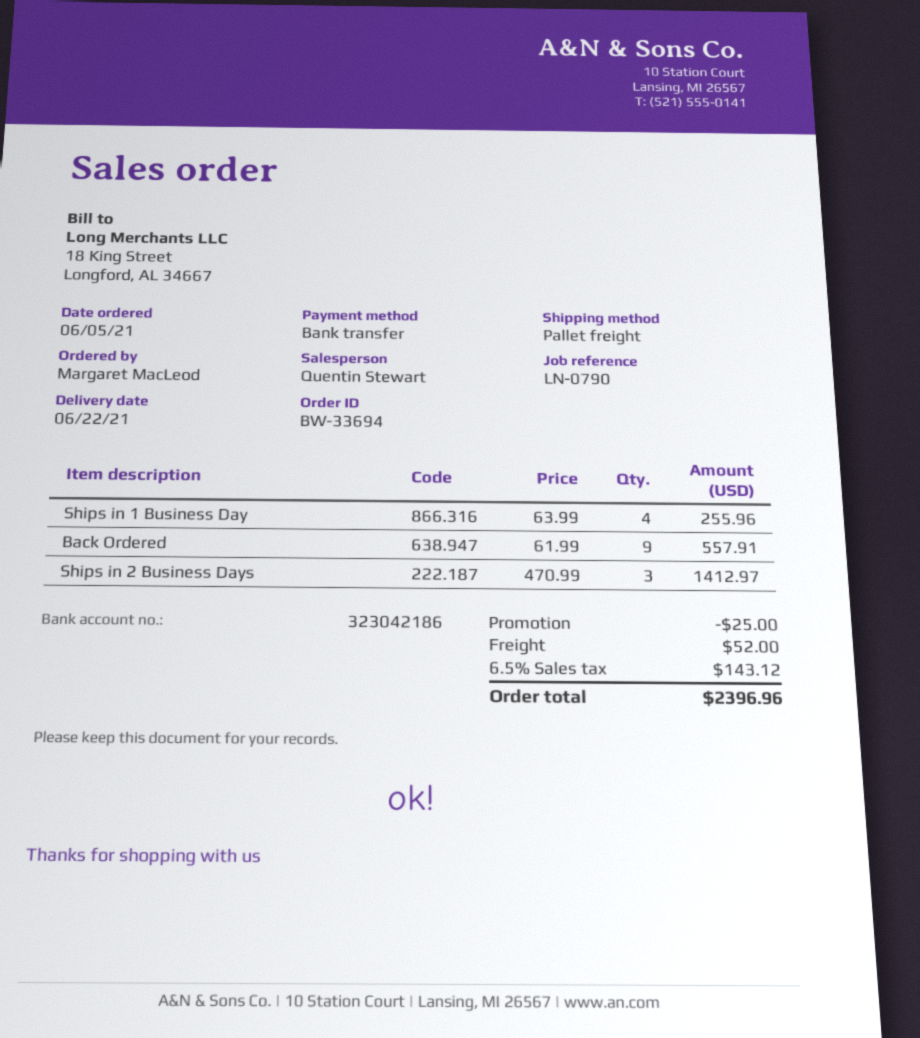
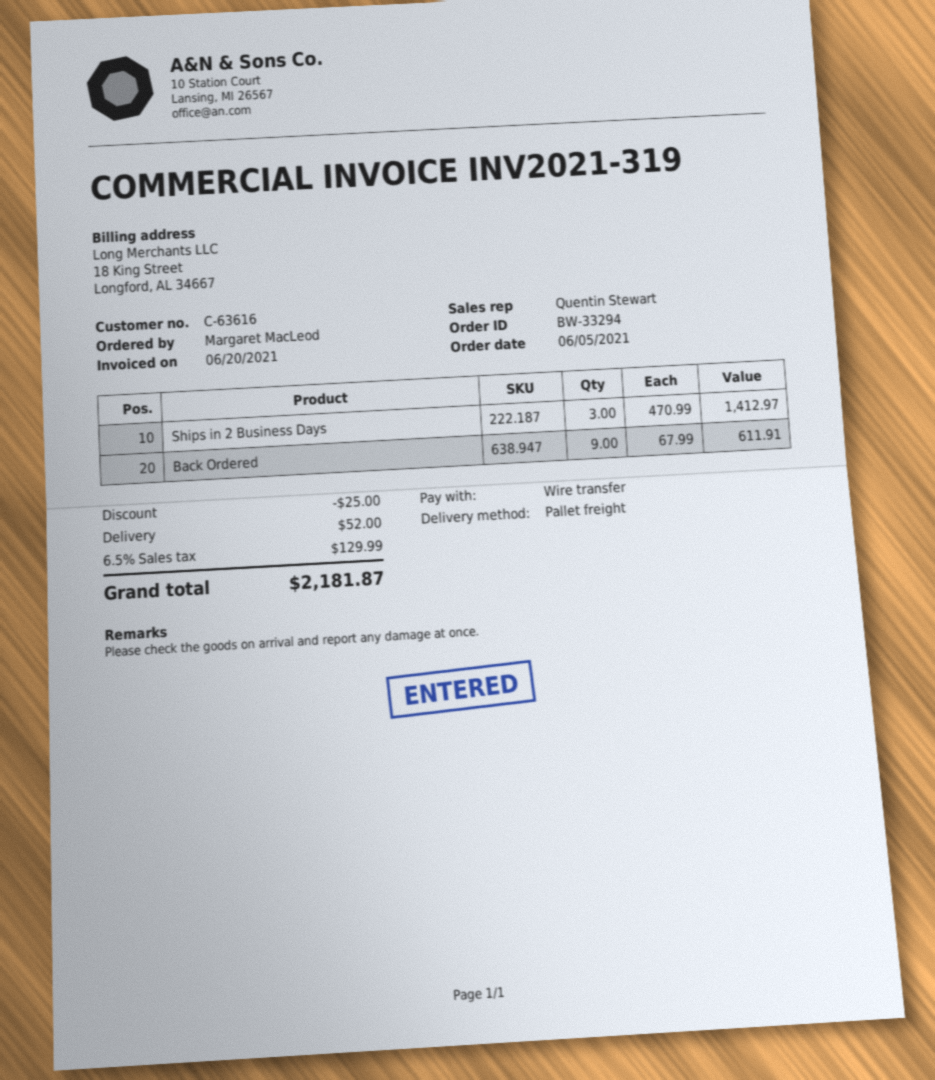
order number: BW-33694 -> BW-33294
Ships in 1 Business Day: 4 x 63.99 = 255.96 -> none
Back Ordered: 9 x 61.99 = 557.91 -> 9 x 67.99 = 611.91
tax: 6.5% = 143.12 -> 6.5% = 129.99
total: 2396.96 -> 2181.87

